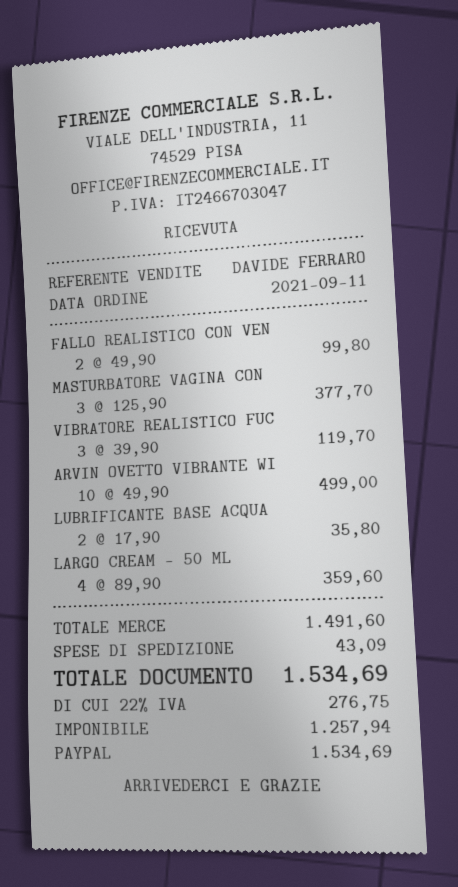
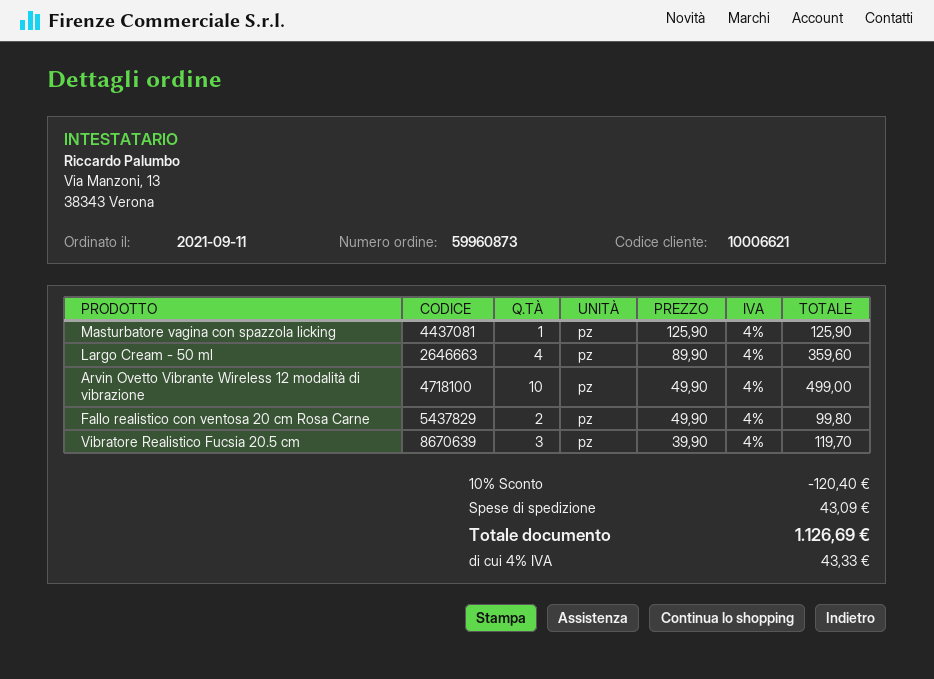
MASTURBATORE VAGINA CON: 3 x 125.90 = 377.70 -> 1 x 125.90 = 125.90
LUBRIFICANTE BASE ACQUA: 2 x 17.90 = 35.80 -> none
discount: none -> 10% = 120.40
tax: 22% = 276.75 -> 4% = 43.33
total: 1534.69 -> 1126.69

